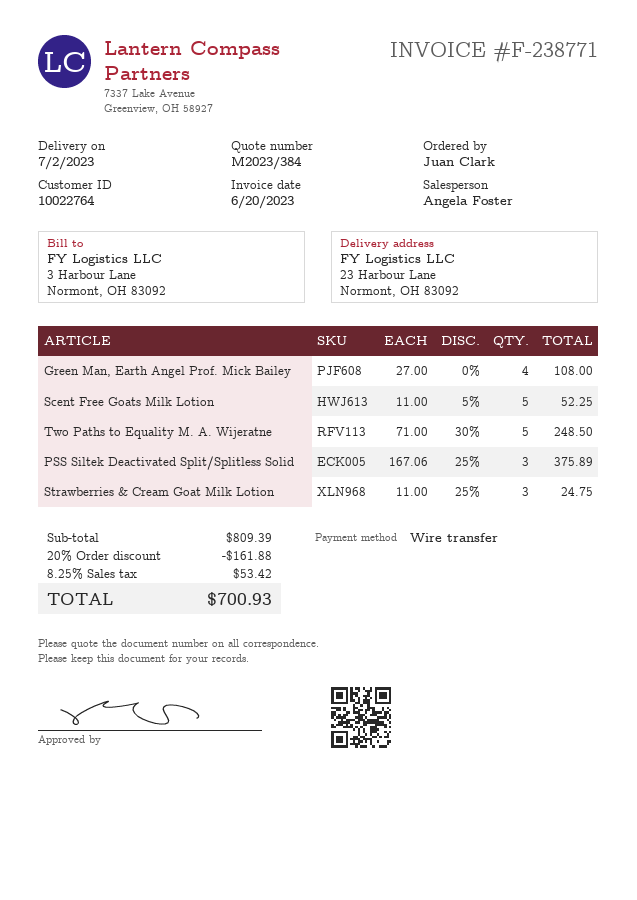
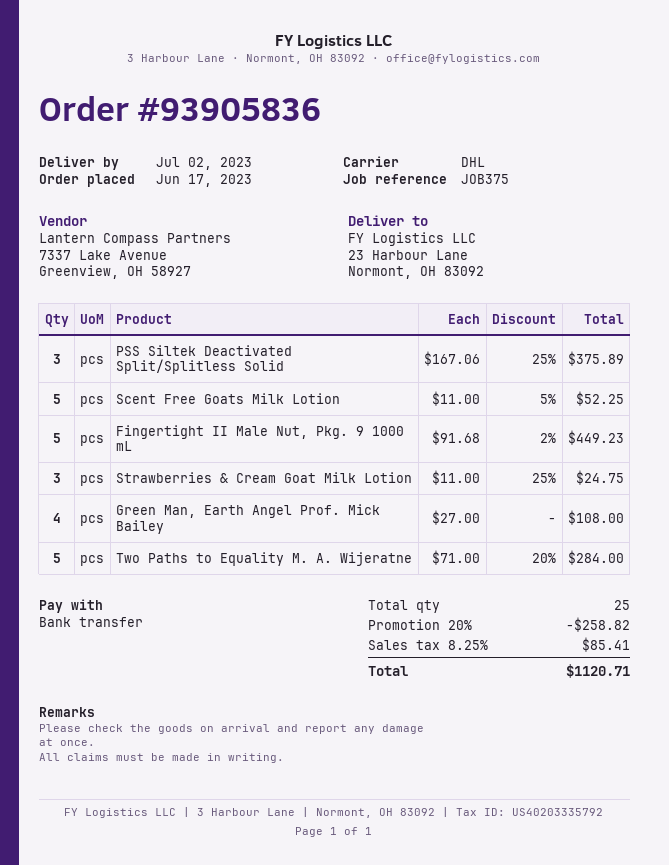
Two Paths to Equality M. A. Wijeratne: 5 x 71.00 - 30% = 248.50 -> 5 x 71.00 - 20% = 284.00
Fingertight II Male Nut, Pkg. 9 1000 mL: none -> 5 x 91.68 - 2% = 449.23
discount: 20% = 161.88 -> 20% = 258.82
tax: 8.25% = 53.42 -> 8.25% = 85.41
total: 700.93 -> 1120.71

